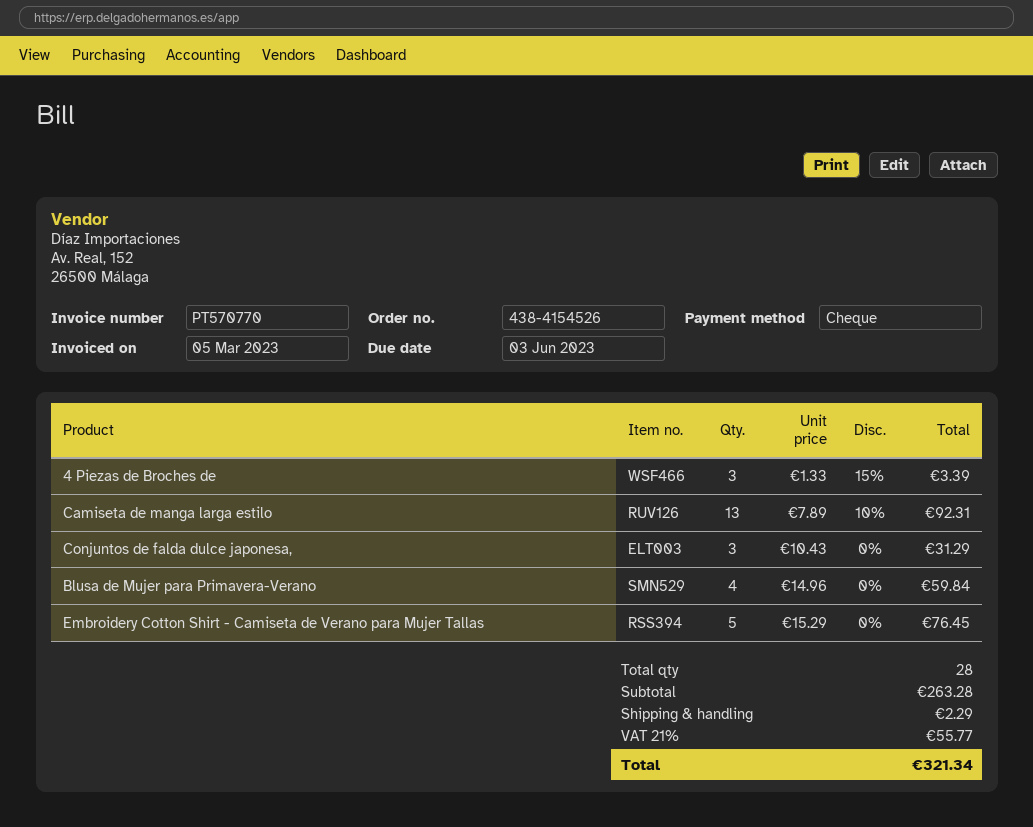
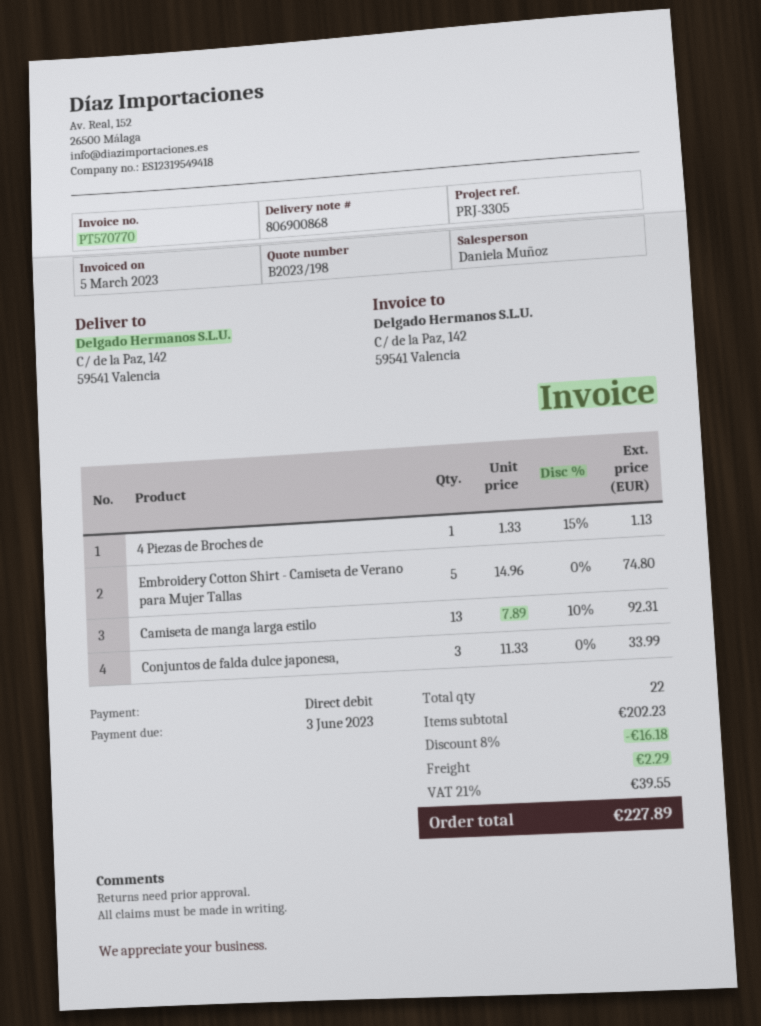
payment method: cheque -> direct debit
4 Piezas de Broches de: 3 x 1.33 - 15% = 3.39 -> 1 x 1.33 - 15% = 1.13
Conjuntos de falda dulce japonesa,: 3 x 10.43 = 31.29 -> 3 x 11.33 = 33.99
Blusa de Mujer para Primavera-Verano: 4 x 14.96 = 59.84 -> none
Embroidery Cotton Shirt - Camiseta de Verano para Mujer Tallas: 5 x 15.29 = 76.45 -> 5 x 14.96 = 74.80
total quantity: 28 -> 22
subtotal: 263.28 -> 202.23
discount: none -> 8% = 16.18
tax: 21% = 55.77 -> 21% = 39.55
total: 321.34 -> 227.89

